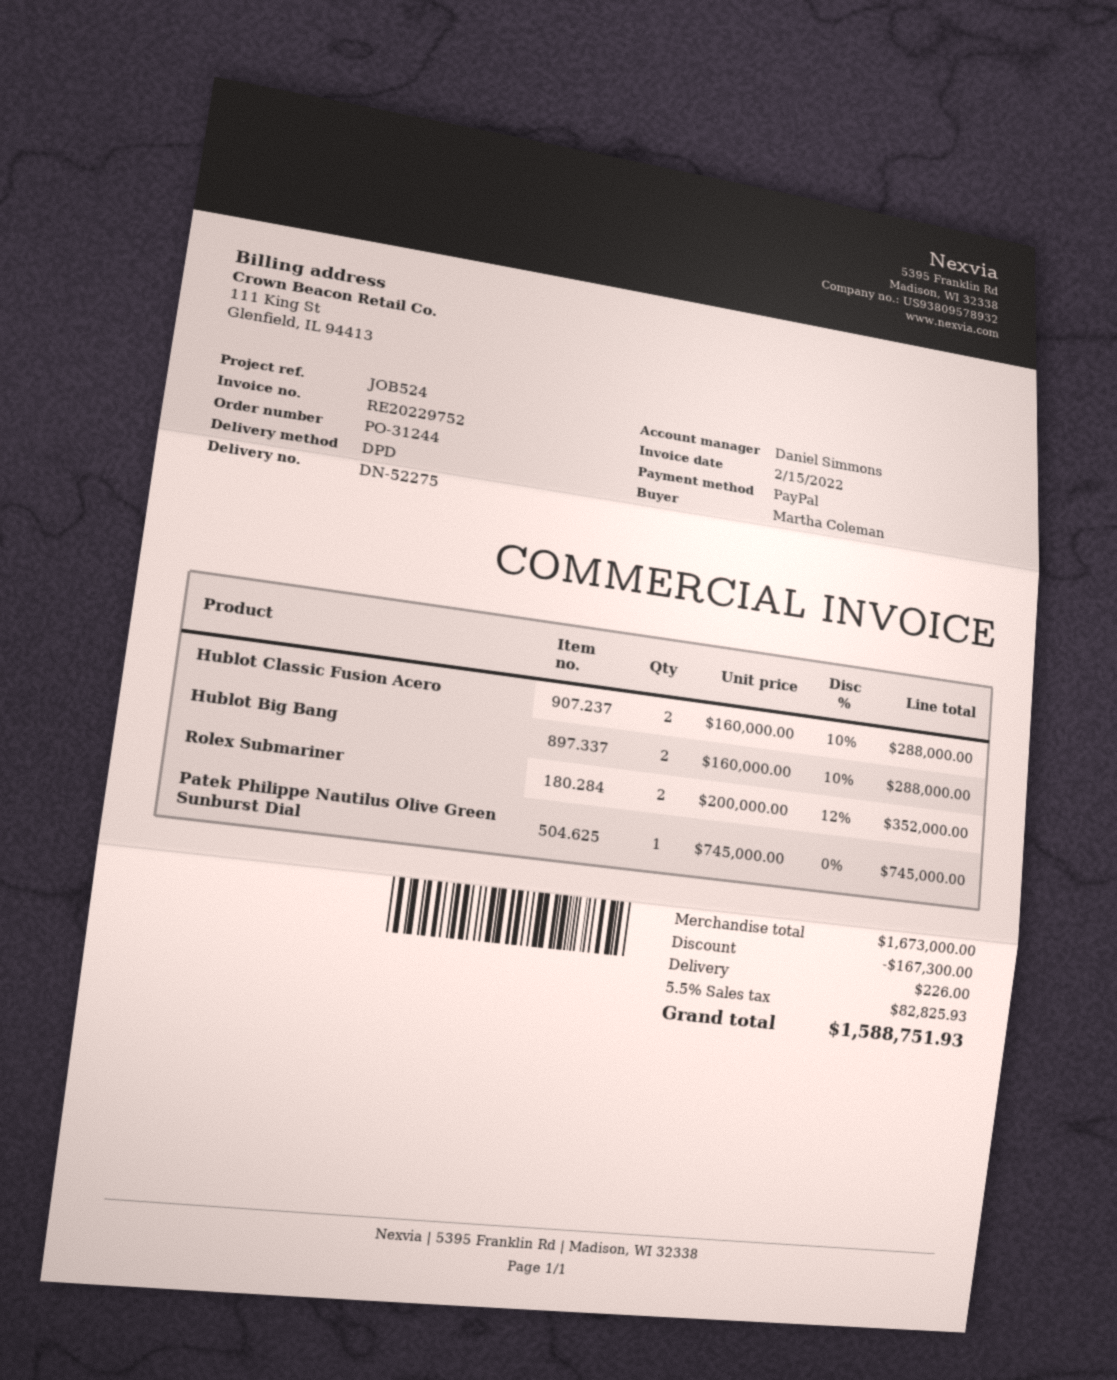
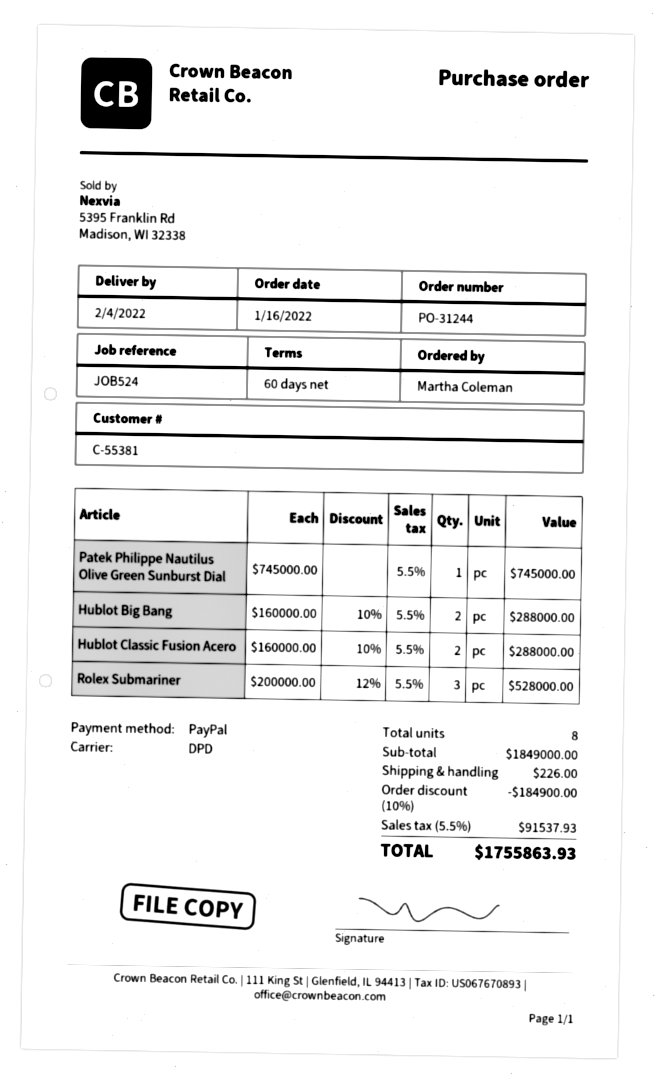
Rolex Submariner: 2 x 200000.00 - 12% = 352000.00 -> 3 x 200000.00 - 12% = 528000.00
subtotal: 1673000.00 -> 1849000.00
discount: 167300.00 -> 184900.00
tax: 5.5% = 82825.93 -> 5.5% = 91537.93
total: 1588751.93 -> 1755863.93

